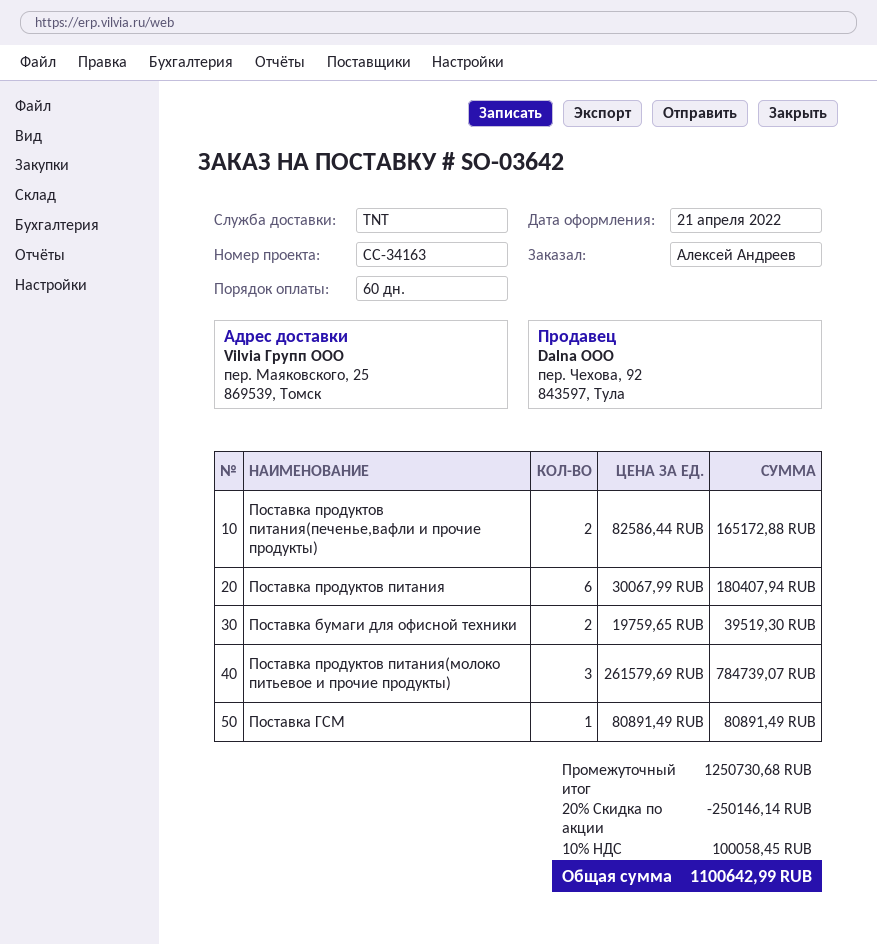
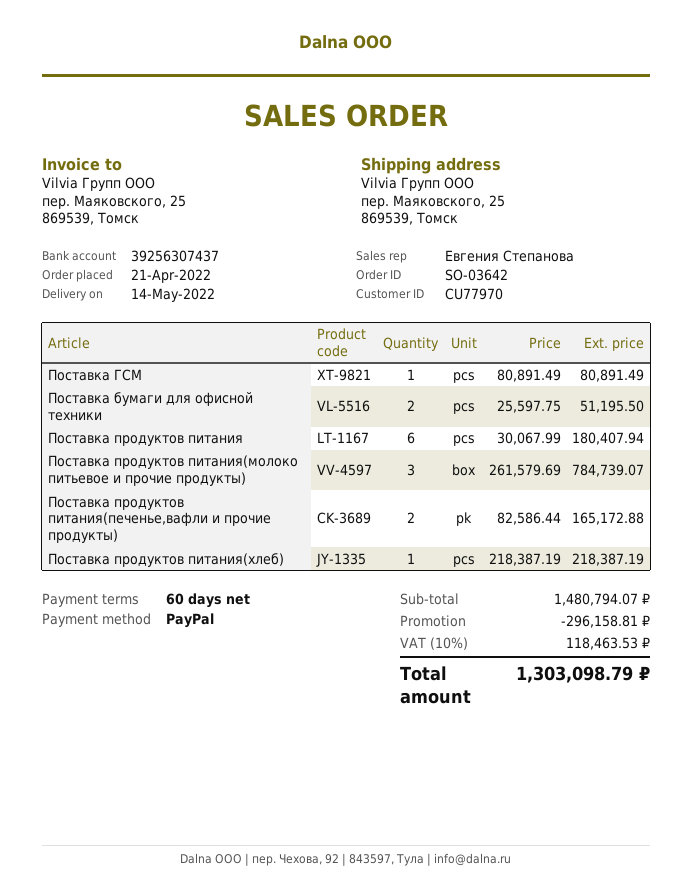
Поставка бумаги для офисной техники: 2 x 19759.65 = 39519.30 -> 2 x 25597.75 = 51195.50
Поставка продуктов питания(хлеб): none -> 1 x 218387.19 = 218387.19
subtotal: 1250730.68 -> 1480794.07
discount: 250146.14 -> 296158.81
tax: 10% = 100058.45 -> 10% = 118463.53
total: 1100642.99 -> 1303098.79

